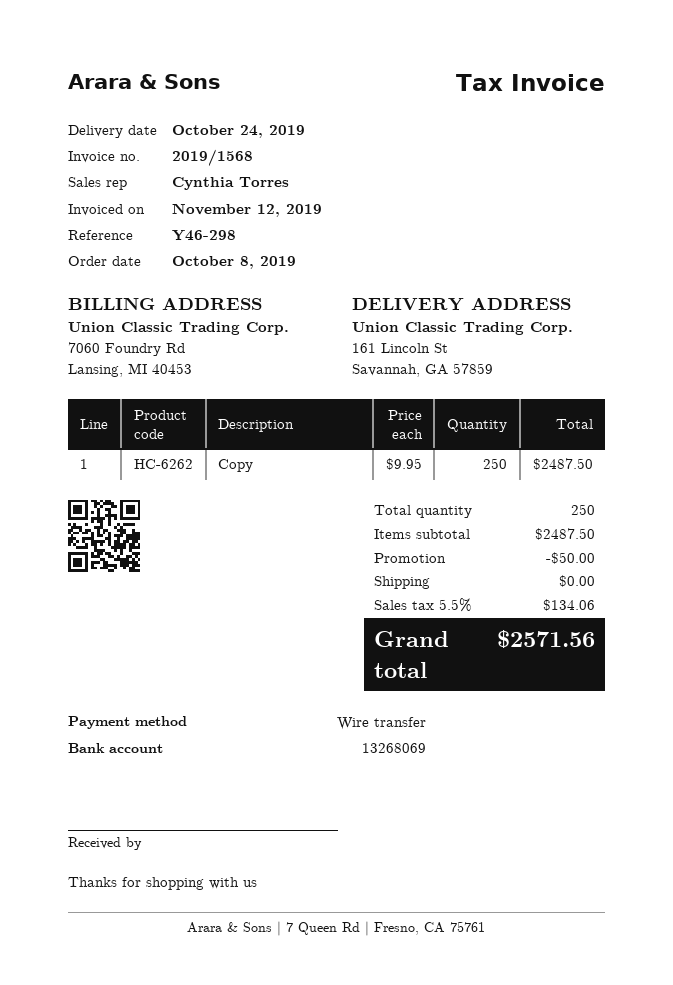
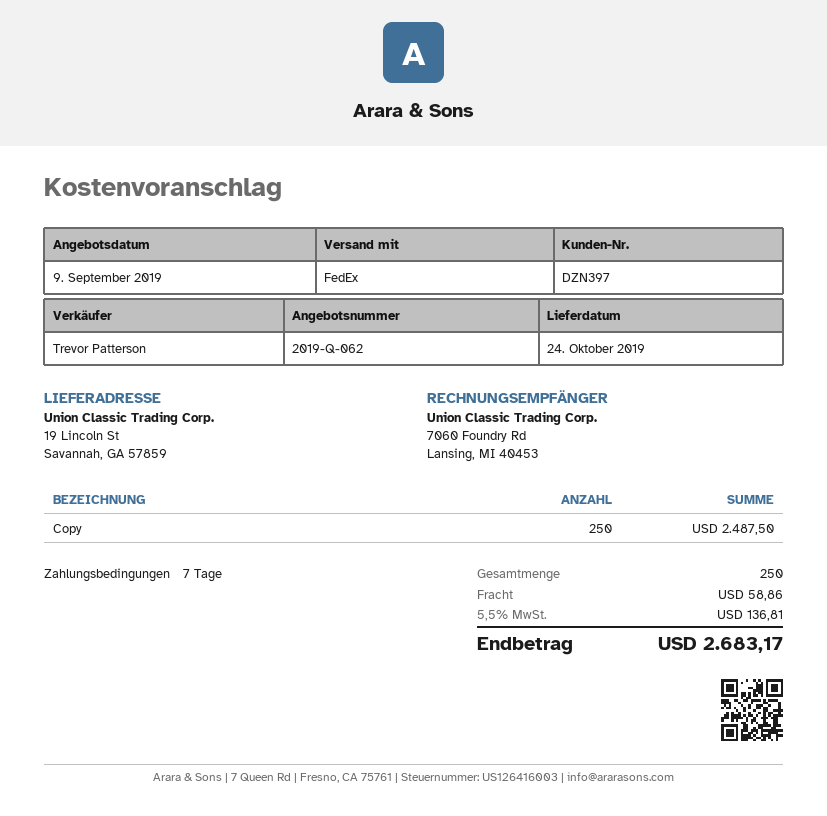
sales rep: Cynthia Torres -> Trevor Patterson
ship to: 161 Lincoln St, Savannah, GA 57859 -> 19 Lincoln St, Savannah, GA 57859
discount: 50.00 -> none
shipping: 0.00 -> 58.86
tax: 5.5% = 134.06 -> 5.5% = 136.81
total: 2571.56 -> 2683.17

